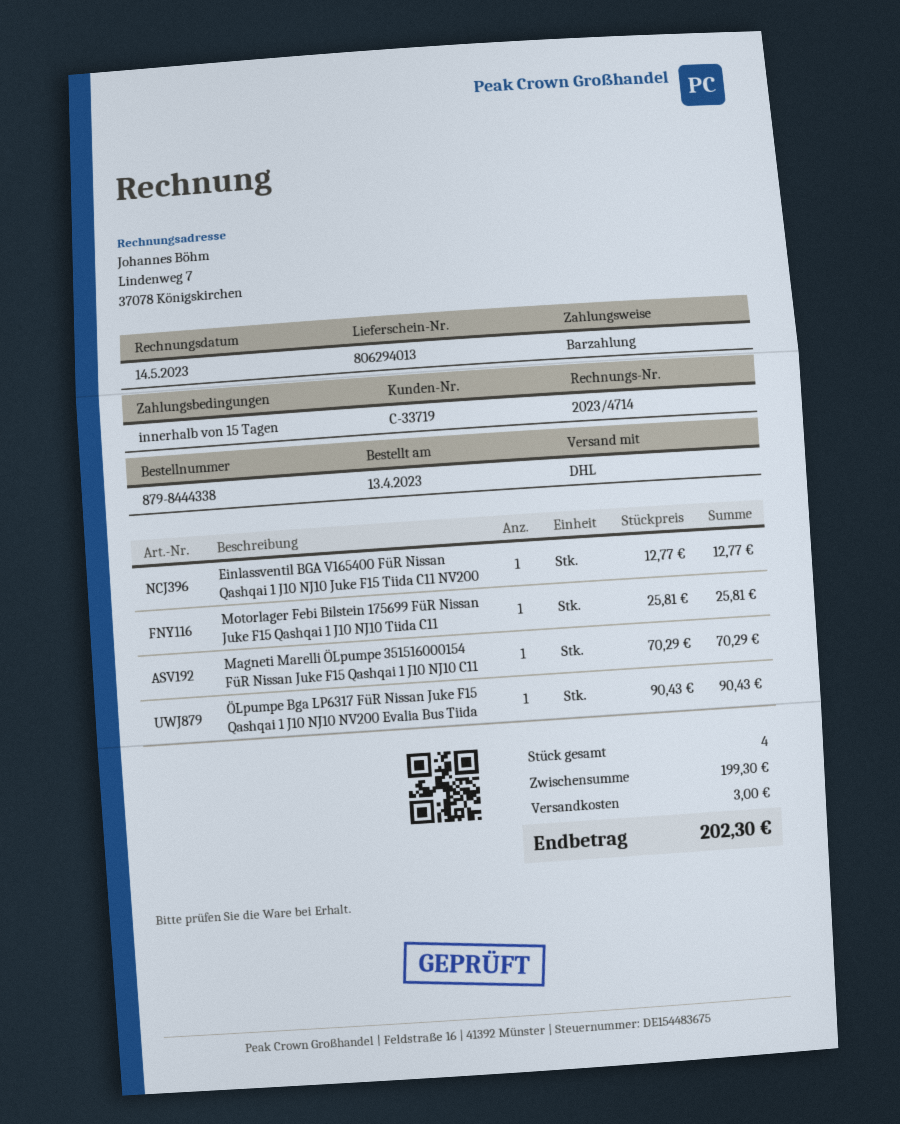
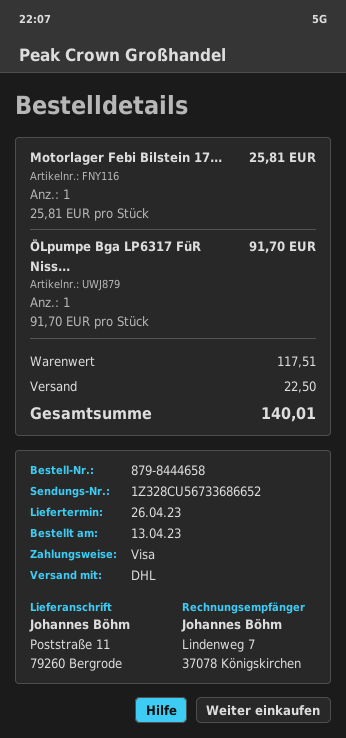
order number: 879-8444338 -> 879-8444658
payment method: cash -> Visa
Einlassventil BGA V165400 FüR Nissan Qashqai 1 J10 NJ10 Juke F15 Tiida C11 NV200: 1 x 12.77 = 12.77 -> none
Magneti Marelli ÖLpumpe 351516000154 FüR Nissan Juke F15 Qashqai 1 J10 NJ10 C11: 1 x 70.29 = 70.29 -> none
ÖLpumpe Bga LP6317 FüR Nissan Juke F15 Qashqai 1 J10 NJ10 NV200 Evalia Bus Tiida: 1 x 90.43 = 90.43 -> 1 x 91.70 = 91.70
subtotal: 199.30 -> 117.51
shipping: 3.00 -> 22.50
total: 202.30 -> 140.01

